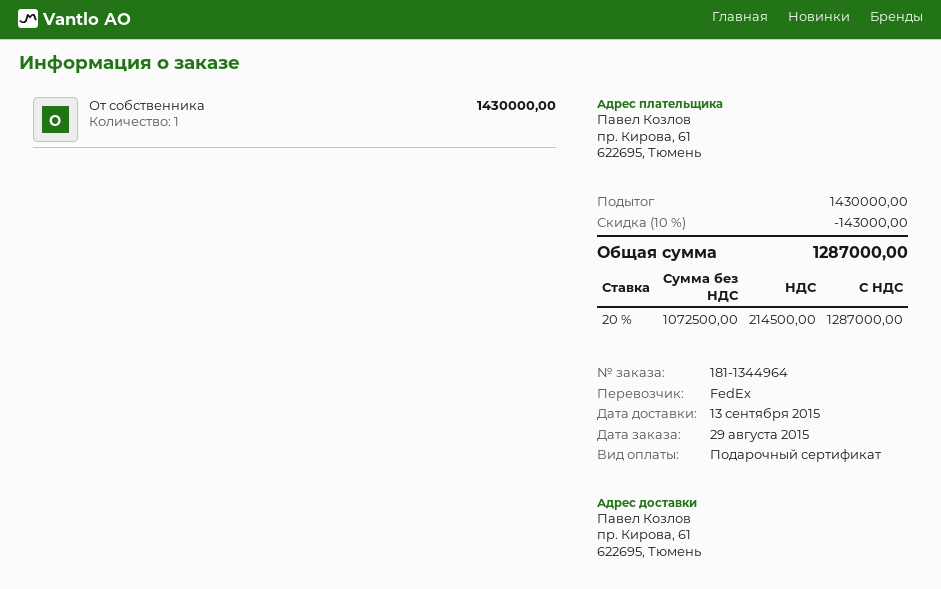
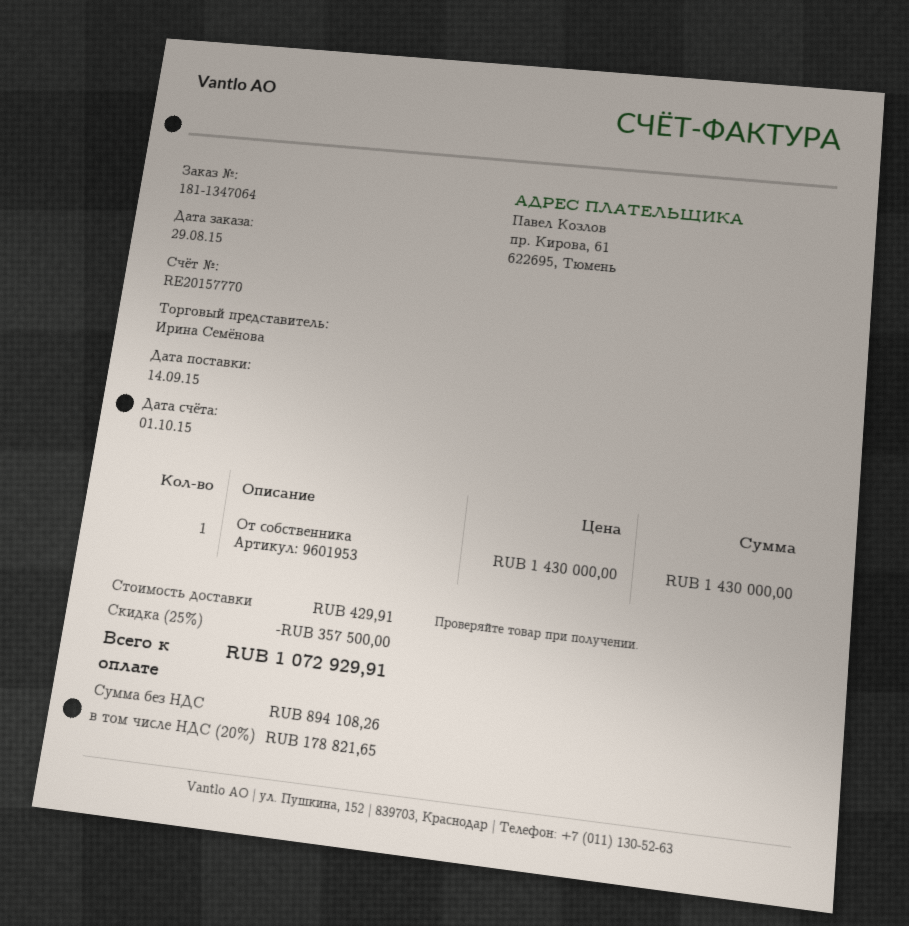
order number: 181-1344964 -> 181-1347064
delivery date: 2015-09-13 -> 2015-09-14
discount: 10% = 143000.00 -> 25% = 357500.00
shipping: none -> 429.91
net: 1072500.00 -> 894108.26
tax: 20% = 214500.00 -> 20% = 178821.65
total: 1287000.00 -> 1072929.91

